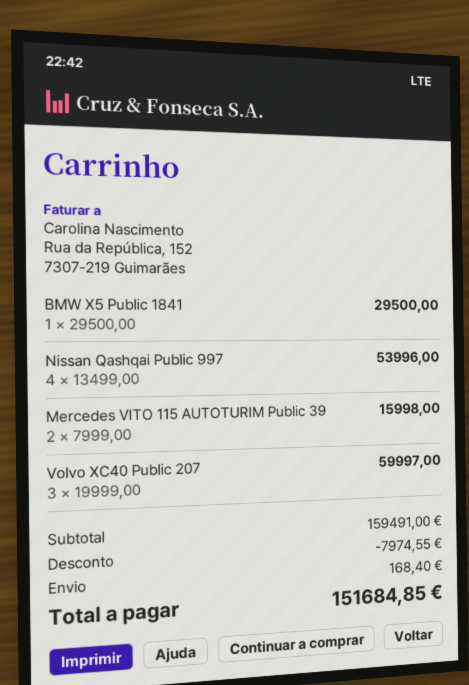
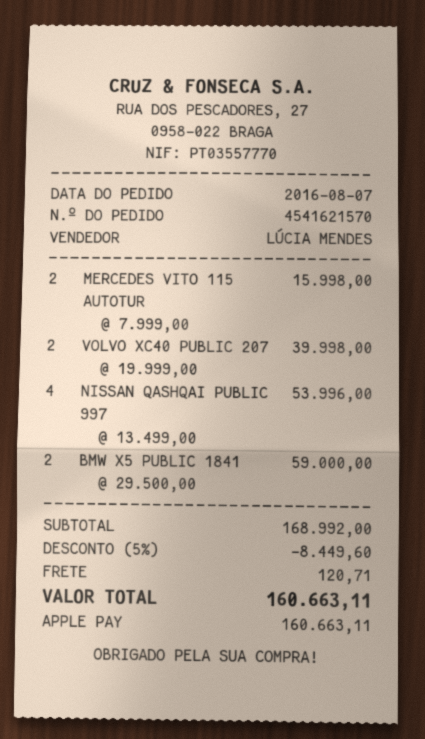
BMW X5 Public 1841: 1 x 29500.00 = 29500.00 -> 2 x 29500.00 = 59000.00
Volvo XC40 Public 207: 3 x 19999.00 = 59997.00 -> 2 x 19999.00 = 39998.00
subtotal: 159491.00 -> 168992.00
discount: 7974.55 -> 8449.60
shipping: 168.40 -> 120.71
total: 151684.85 -> 160663.11

